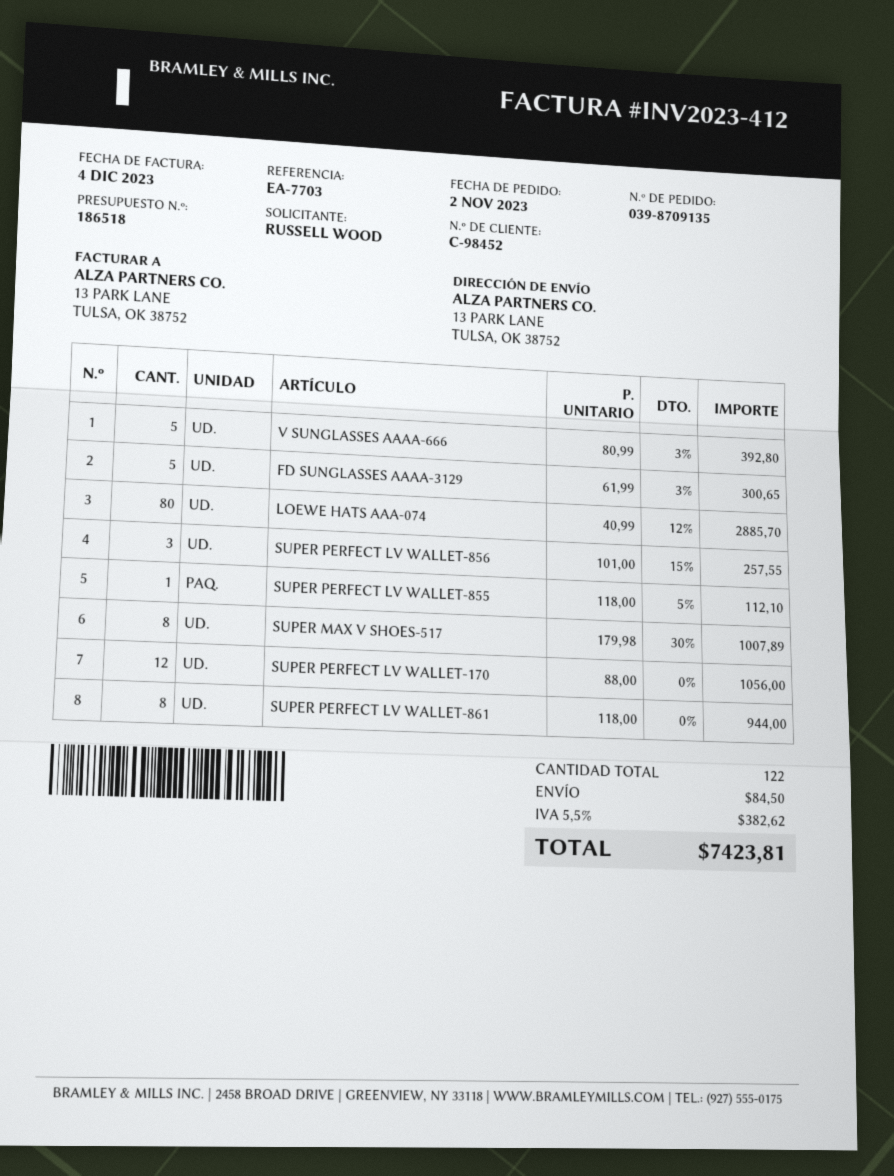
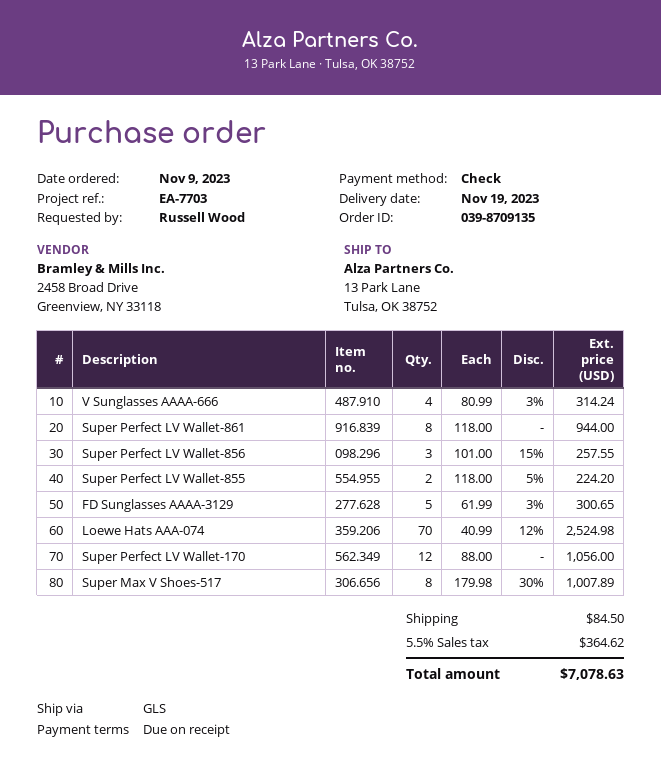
order date: 2023-11-02 -> 2023-11-09
V SUNGLASSES AAAA-666: 5 x 80.99 - 3% = 392.80 -> 4 x 80.99 - 3% = 314.24
LOEWE HATS AAA-074: 80 x 40.99 - 12% = 2885.70 -> 70 x 40.99 - 12% = 2524.98
SUPER PERFECT LV WALLET-855: 1 x 118.00 - 5% = 112.10 -> 2 x 118.00 - 5% = 224.20
tax: 5.5% = 382.62 -> 5.5% = 364.62
total: 7423.81 -> 7078.63

